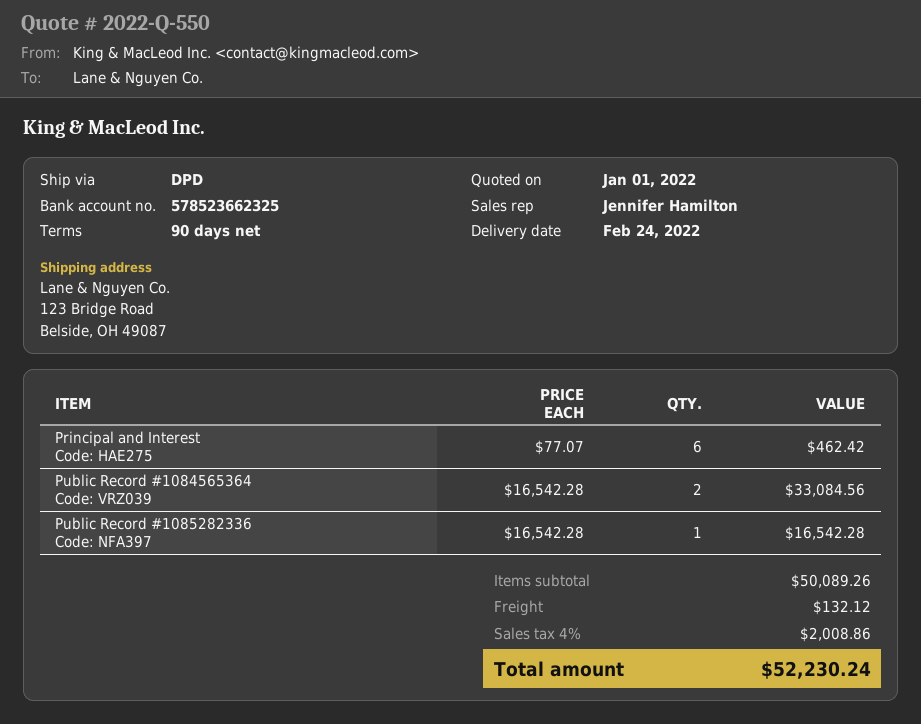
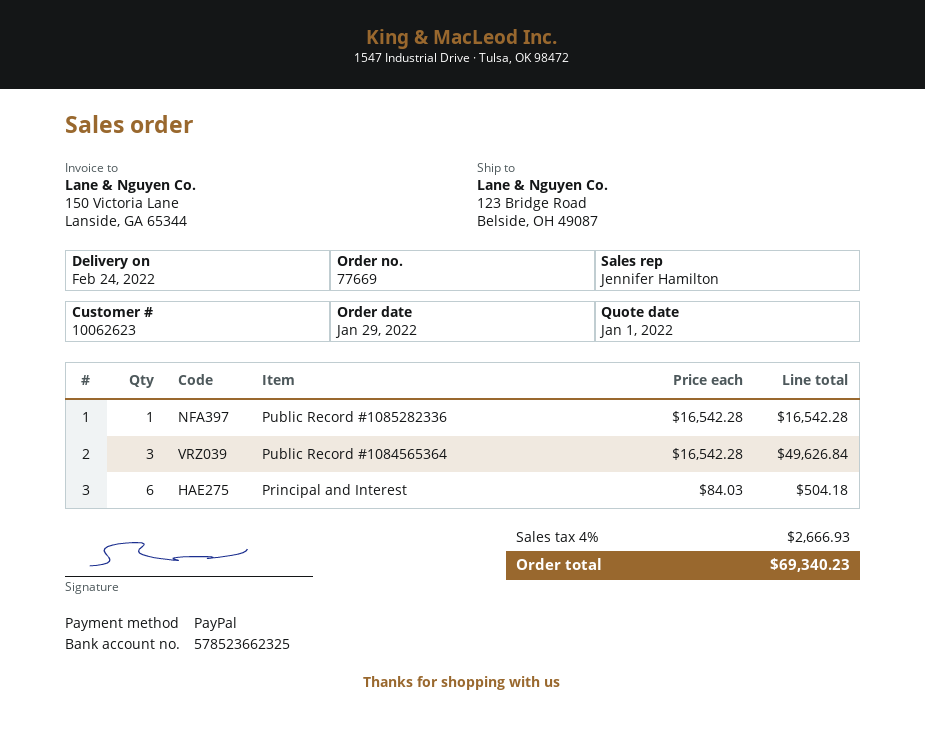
Principal and Interest: 6 x 77.07 = 462.42 -> 6 x 84.03 = 504.18
Public Record #1084565364: 2 x 16542.28 = 33084.56 -> 3 x 16542.28 = 49626.84
shipping: 132.12 -> none
tax: 4% = 2008.86 -> 4% = 2666.93
total: 52230.24 -> 69340.23

